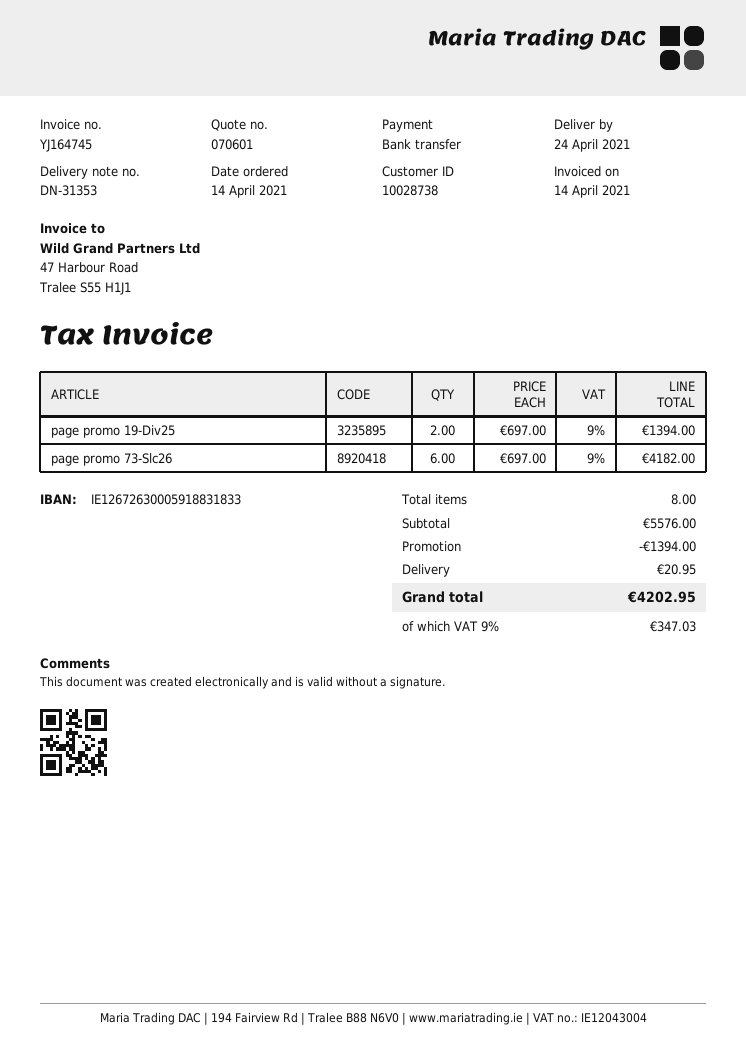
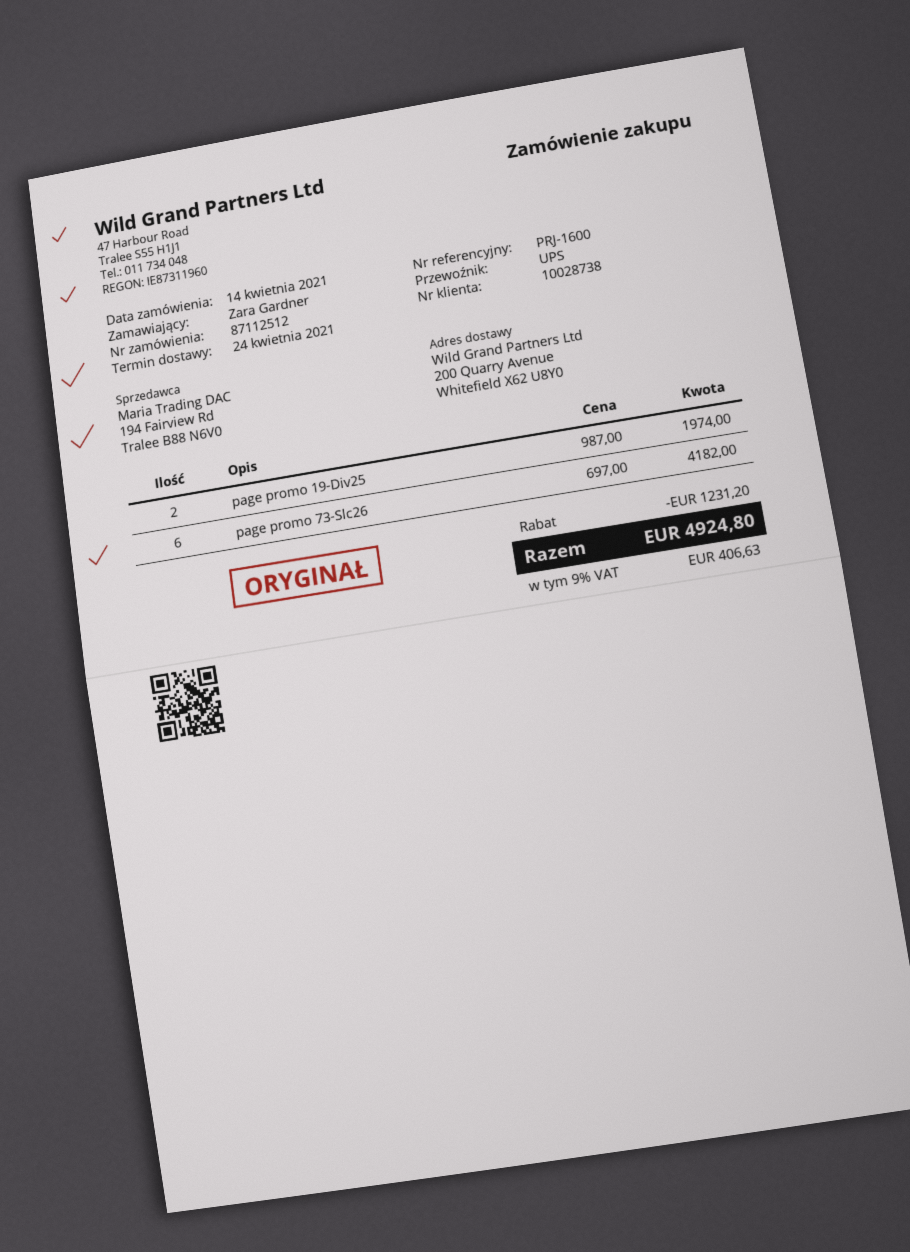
page promo 19-Div25: 2 x 697.00 = 1394.00 -> 2 x 987.00 = 1974.00
discount: 1394.00 -> 1231.20
shipping: 20.95 -> none
tax: 9% = 347.03 -> 9% = 406.63
total: 4202.95 -> 4924.80

